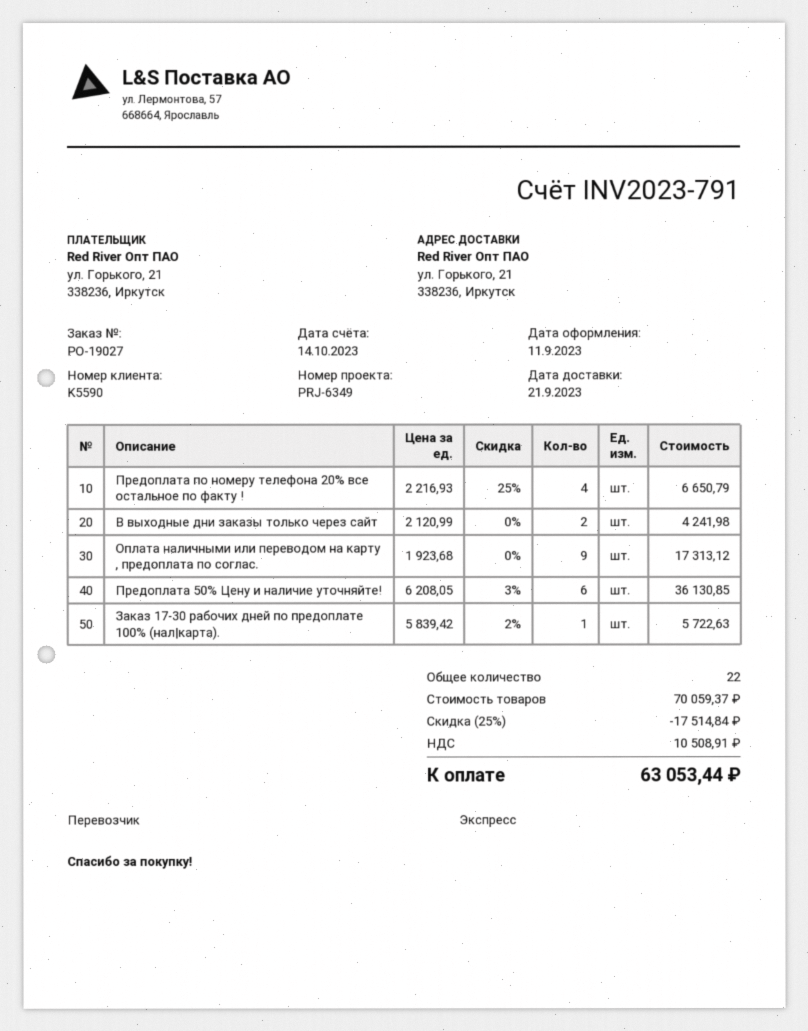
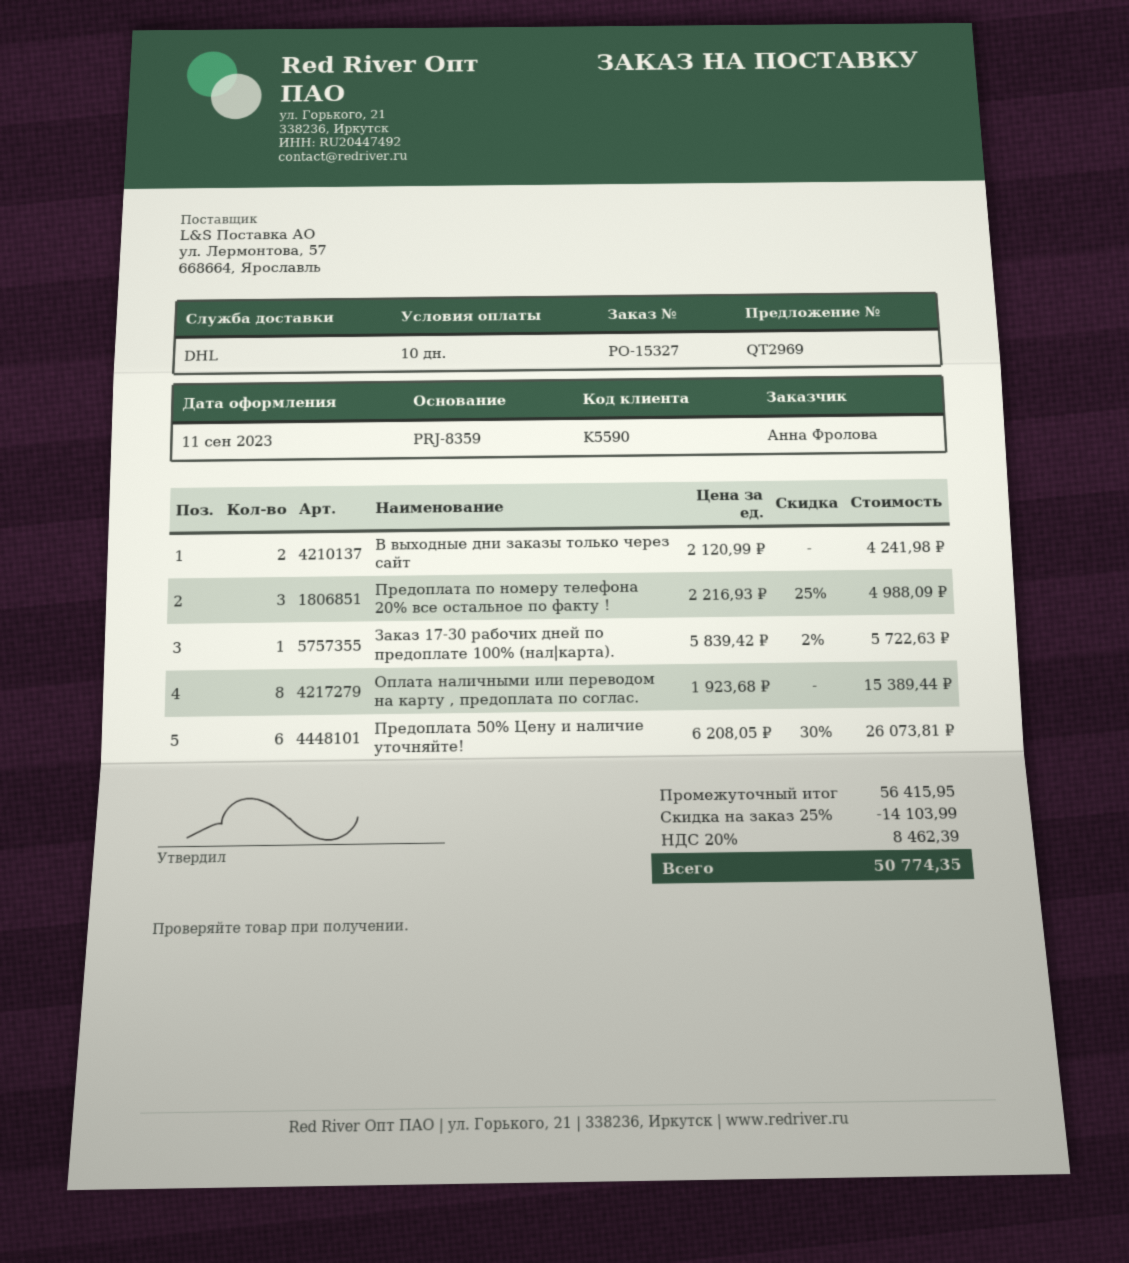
order number: PO-19027 -> PO-15327
reference: PRJ-6349 -> PRJ-8359
shipping method: express -> DHL
Предоплата по номеру телефона 20% все остальное по факту !: 4 x 2216.93 - 25% = 6650.79 -> 3 x 2216.93 - 25% = 4988.09
Оплата наличными или переводом на карту , предоплата по соглас.: 9 x 1923.68 = 17313.12 -> 8 x 1923.68 = 15389.44
Предоплата 50% Цену и наличие уточняйте!: 6 x 6208.05 - 3% = 36130.85 -> 6 x 6208.05 - 30% = 26073.81
subtotal: 70059.37 -> 56415.95
discount: 25% = 17514.84 -> 25% = 14103.99
tax: 10508.91 -> 8462.39
total: 63053.44 -> 50774.35

